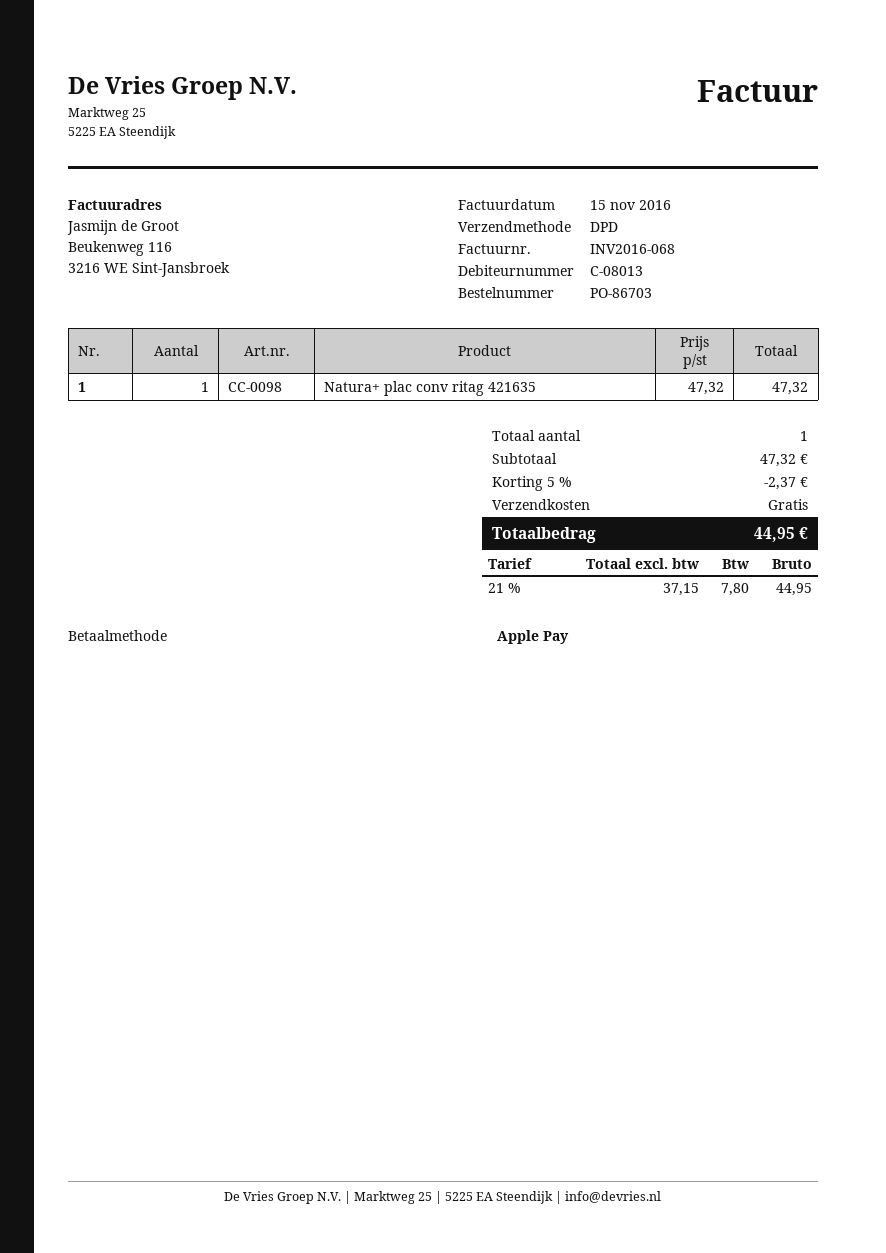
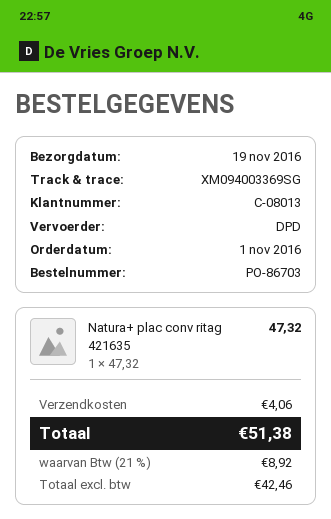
discount: 5% = 2.37 -> none
shipping: 0.00 -> 4.06
net: 37.15 -> 42.46
tax: 21% = 7.80 -> 21% = 8.92
total: 44.95 -> 51.38

